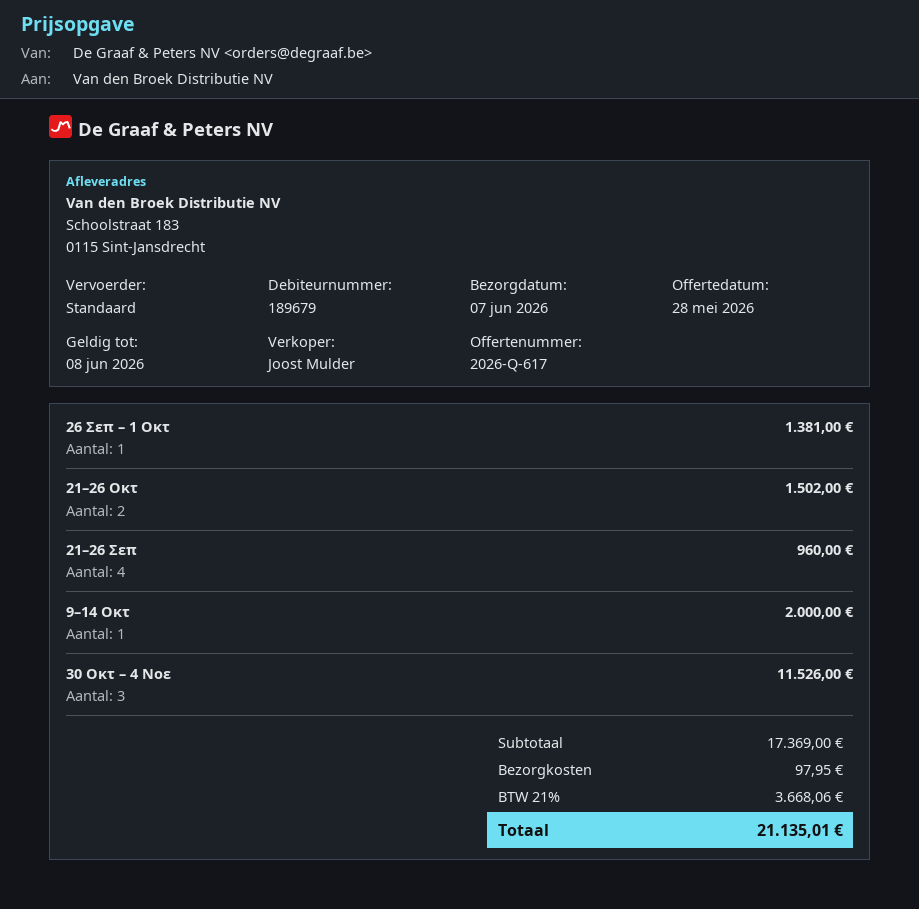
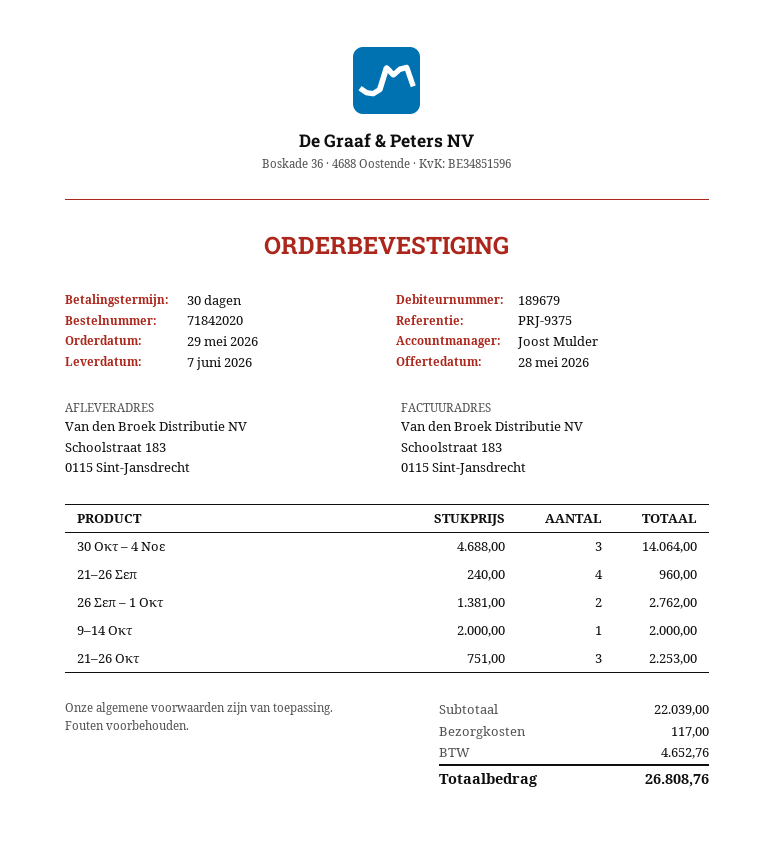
26 Σεπ – 1 Οκτ: 1 for 1381.00 -> 2 for 2762.00
21–26 Οκτ: 2 for 1502.00 -> 3 for 2253.00
30 Οκτ – 4 Νοε: 3 for 11526.00 -> 3 for 14064.00
subtotal: 17369.00 -> 22039.00
shipping: 97.95 -> 117.00
tax: 3668.06 -> 4652.76
total: 21135.01 -> 26808.76

